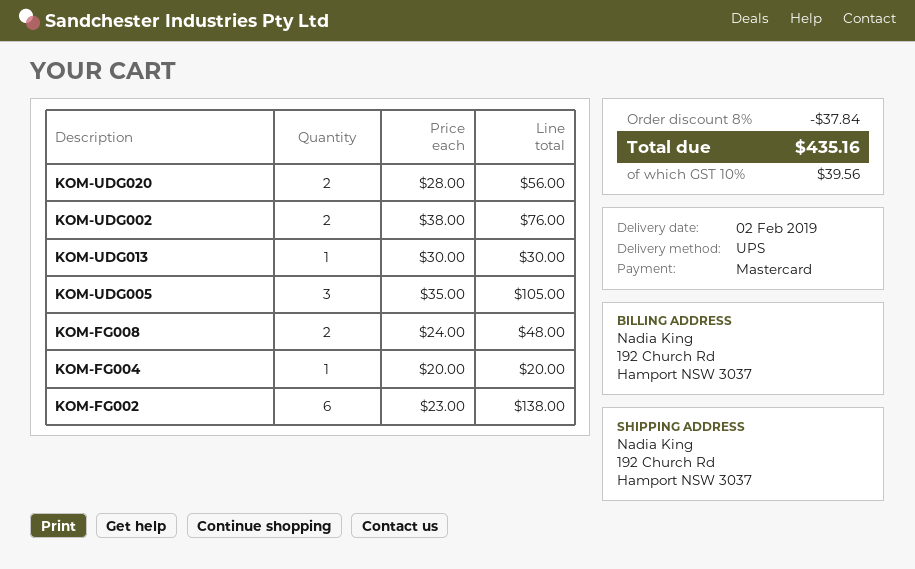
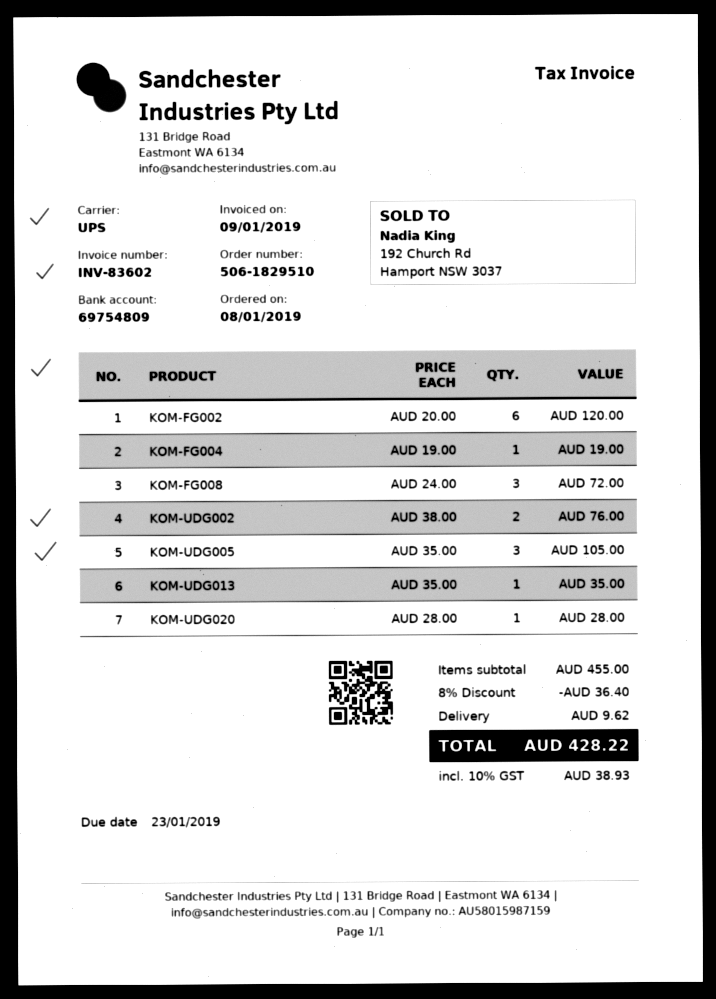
KOM-UDG020: 2 x 28.00 = 56.00 -> 1 x 28.00 = 28.00
KOM-UDG013: 1 x 30.00 = 30.00 -> 1 x 35.00 = 35.00
KOM-FG008: 2 x 24.00 = 48.00 -> 3 x 24.00 = 72.00
KOM-FG004: 1 x 20.00 = 20.00 -> 1 x 19.00 = 19.00
KOM-FG002: 6 x 23.00 = 138.00 -> 6 x 20.00 = 120.00
discount: 8% = 37.84 -> 8% = 36.40
shipping: none -> 9.62
tax: 10% = 39.56 -> 10% = 38.93
total: 435.16 -> 428.22

